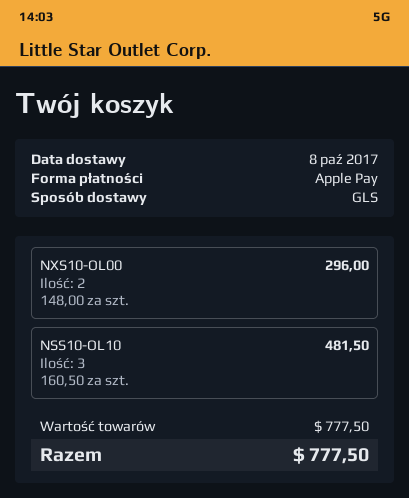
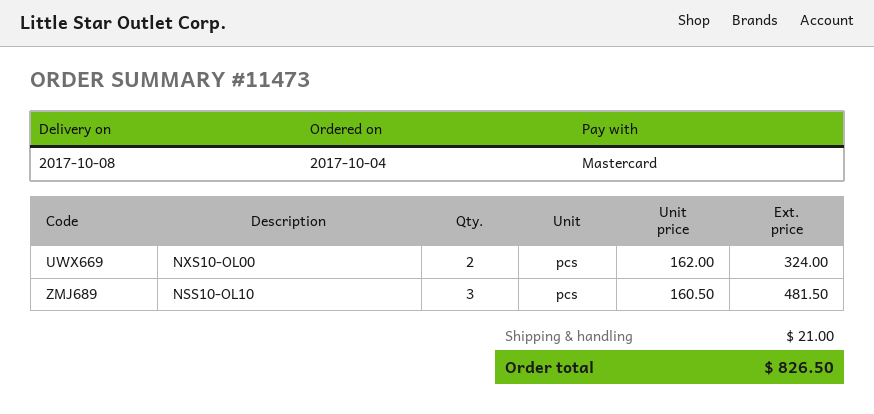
payment method: Apple Pay -> Mastercard
NXS10-OL00: 2 x 148.00 = 296.00 -> 2 x 162.00 = 324.00
shipping: none -> 21.00
total: 777.50 -> 826.50

